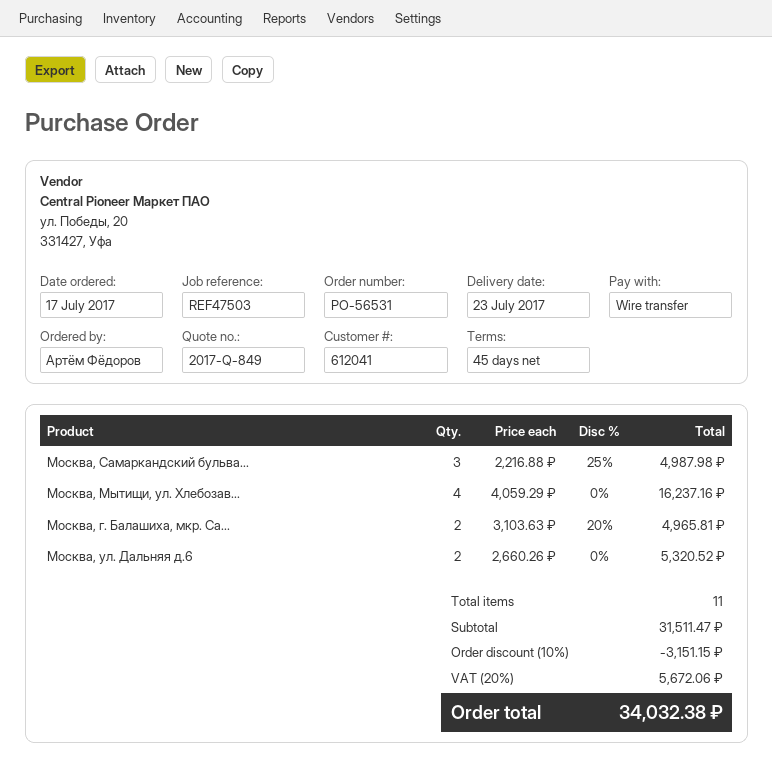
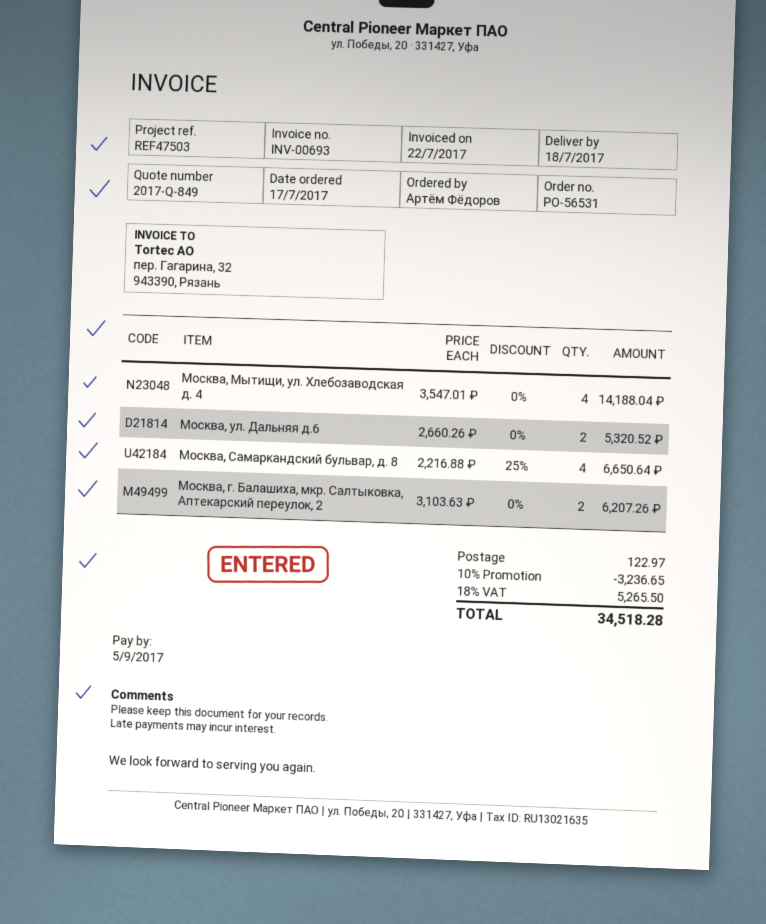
delivery date: 2017-07-23 -> 2017-07-18
Москва, Самаркандский бульва...: 3 x 2216.88 - 25% = 4987.98 -> 4 x 2216.88 - 25% = 6650.64
Москва, Мытищи, ул. Хлебозав...: 4 x 4059.29 = 16237.16 -> 4 x 3547.01 = 14188.04
Москва, г. Балашиха, мкр. Са...: 2 x 3103.63 - 20% = 4965.81 -> 2 x 3103.63 = 6207.26
discount: 10% = 3151.15 -> 10% = 3236.65
shipping: none -> 122.97
tax: 20% = 5672.06 -> 18% = 5265.50
total: 34032.38 -> 34518.28

